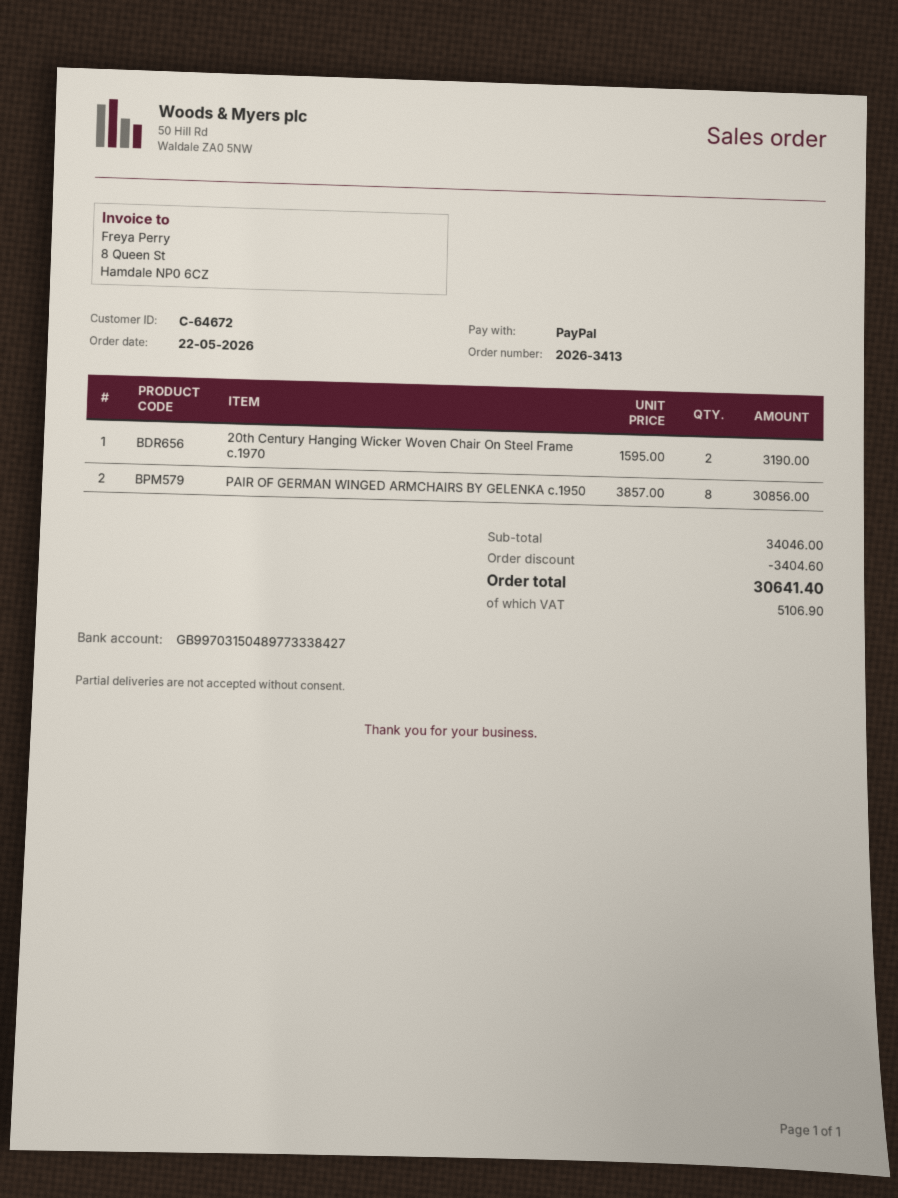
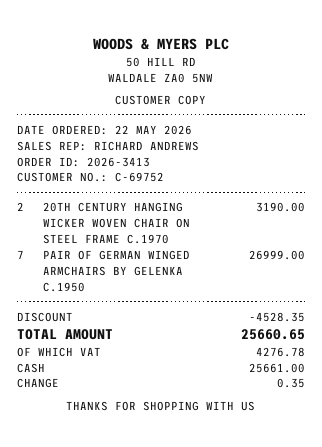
customer number: C-64672 -> C-69752
payment method: PayPal -> cash
PAIR OF GERMAN WINGED ARMCHAIRS BY GELENKA c.1950: 8 for 30856.00 -> 7 for 26999.00
discount: 3404.60 -> 4528.35
tax: 5106.90 -> 4276.78
total: 30641.40 -> 25660.65

